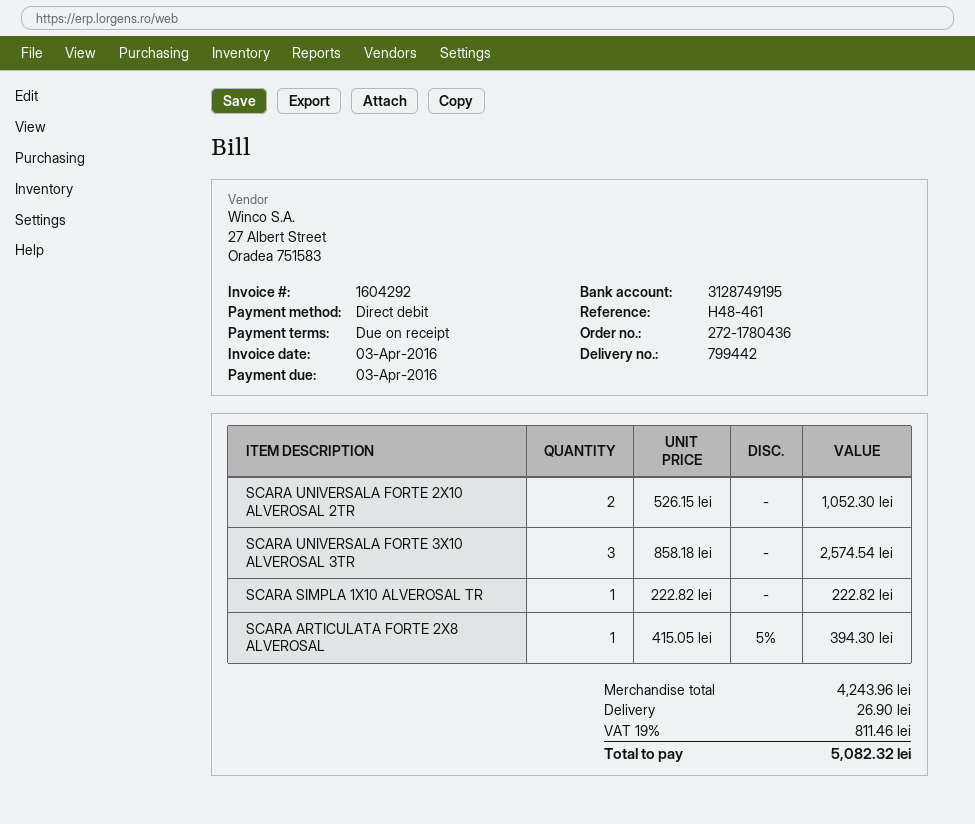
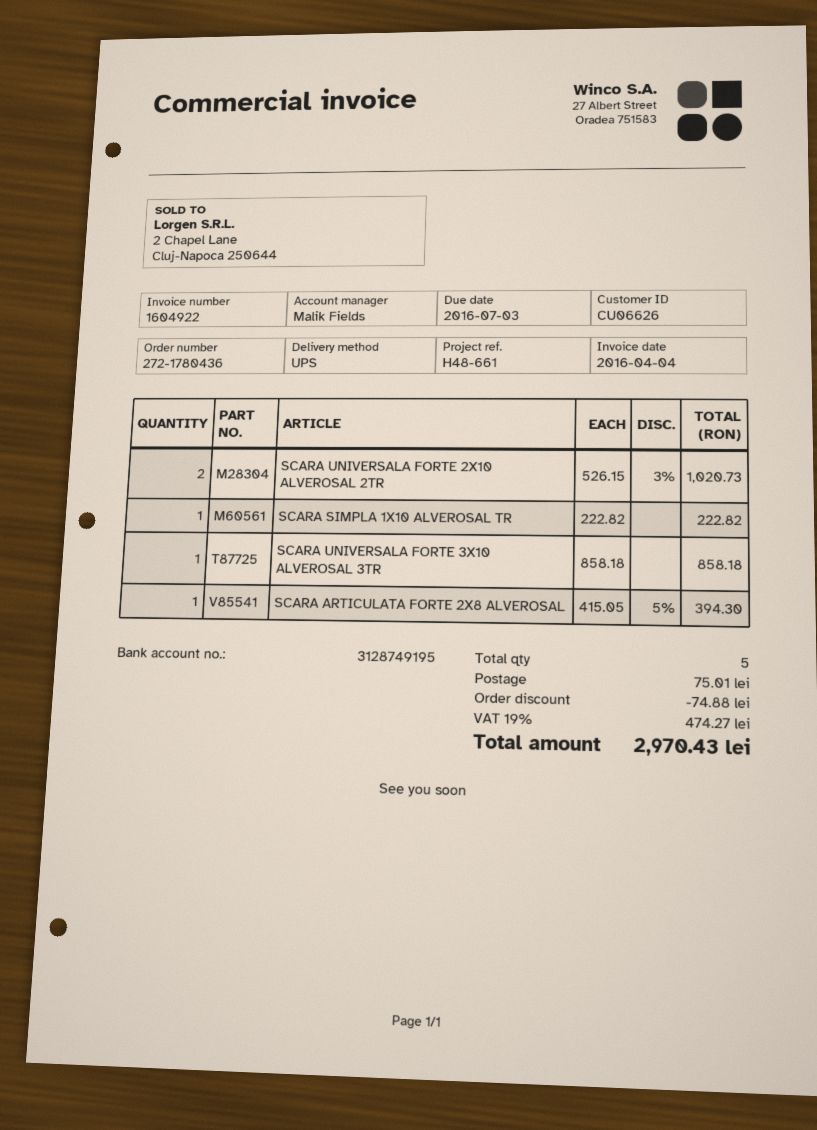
invoice number: 1604292 -> 1604922
invoice date: 2016-04-03 -> 2016-04-04
due date: 2016-04-03 -> 2016-07-03
reference: H48-461 -> H48-661
SCARA UNIVERSALA FORTE 2X10 ALVEROSAL 2TR: 2 x 526.15 = 1052.30 -> 2 x 526.15 - 3% = 1020.73
SCARA UNIVERSALA FORTE 3X10 ALVEROSAL 3TR: 3 x 858.18 = 2574.54 -> 1 x 858.18 = 858.18
discount: none -> 74.88
shipping: 26.90 -> 75.01
tax: 19% = 811.46 -> 19% = 474.27
total: 5082.32 -> 2970.43

